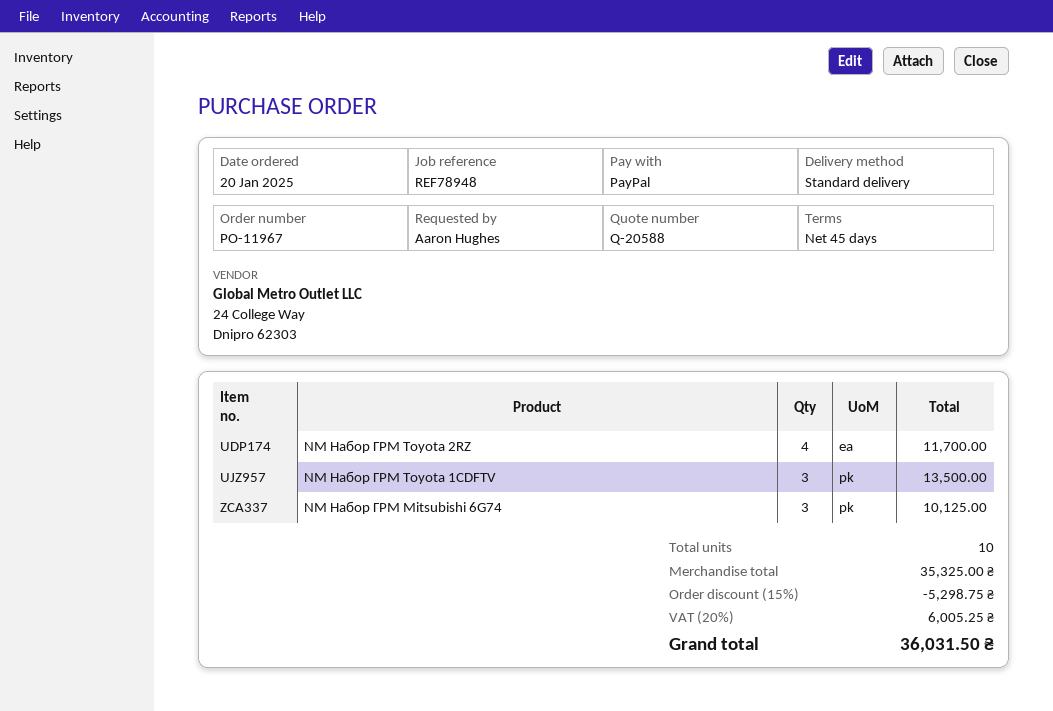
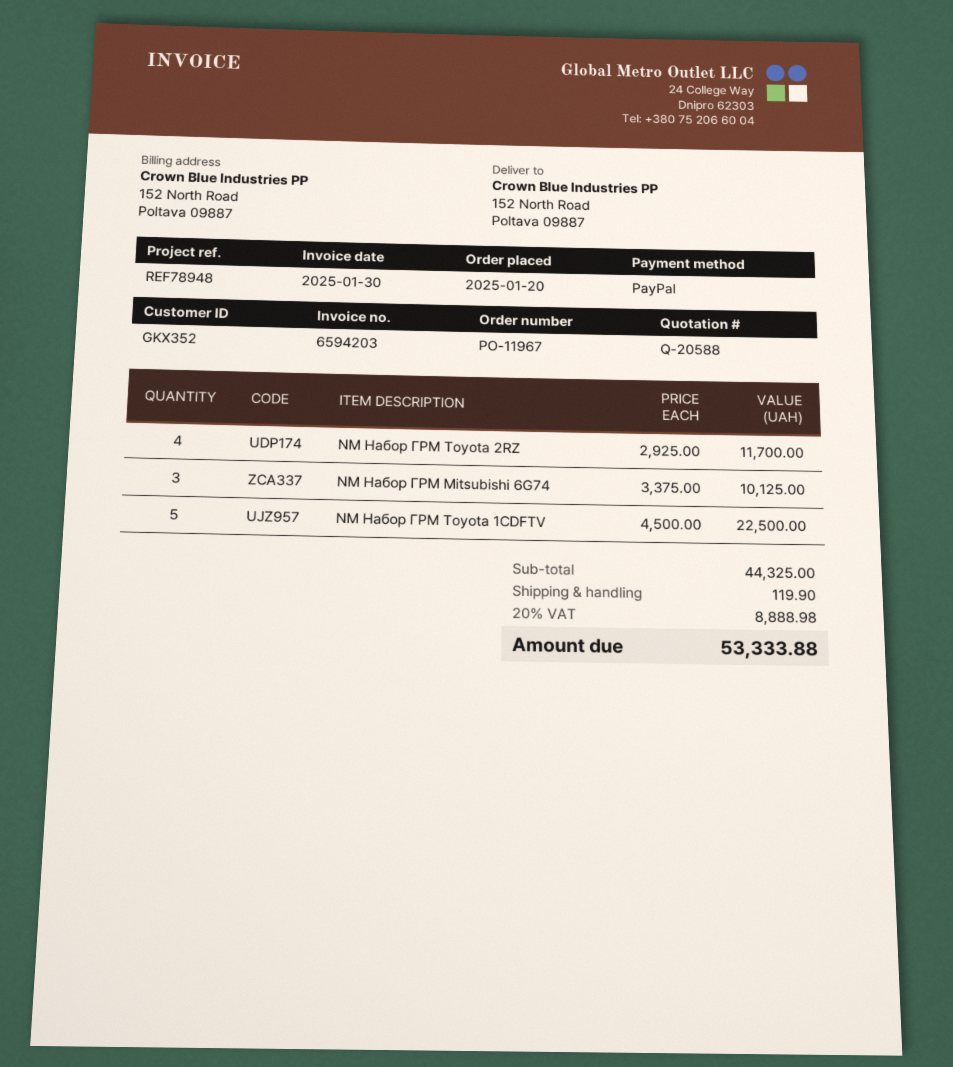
NM Набор ГРМ Toyota 1CDFTV: 3 for 13500.00 -> 5 for 22500.00
subtotal: 35325.00 -> 44325.00
discount: 15% = 5298.75 -> none
shipping: none -> 119.90
tax: 20% = 6005.25 -> 20% = 8888.98
total: 36031.50 -> 53333.88

